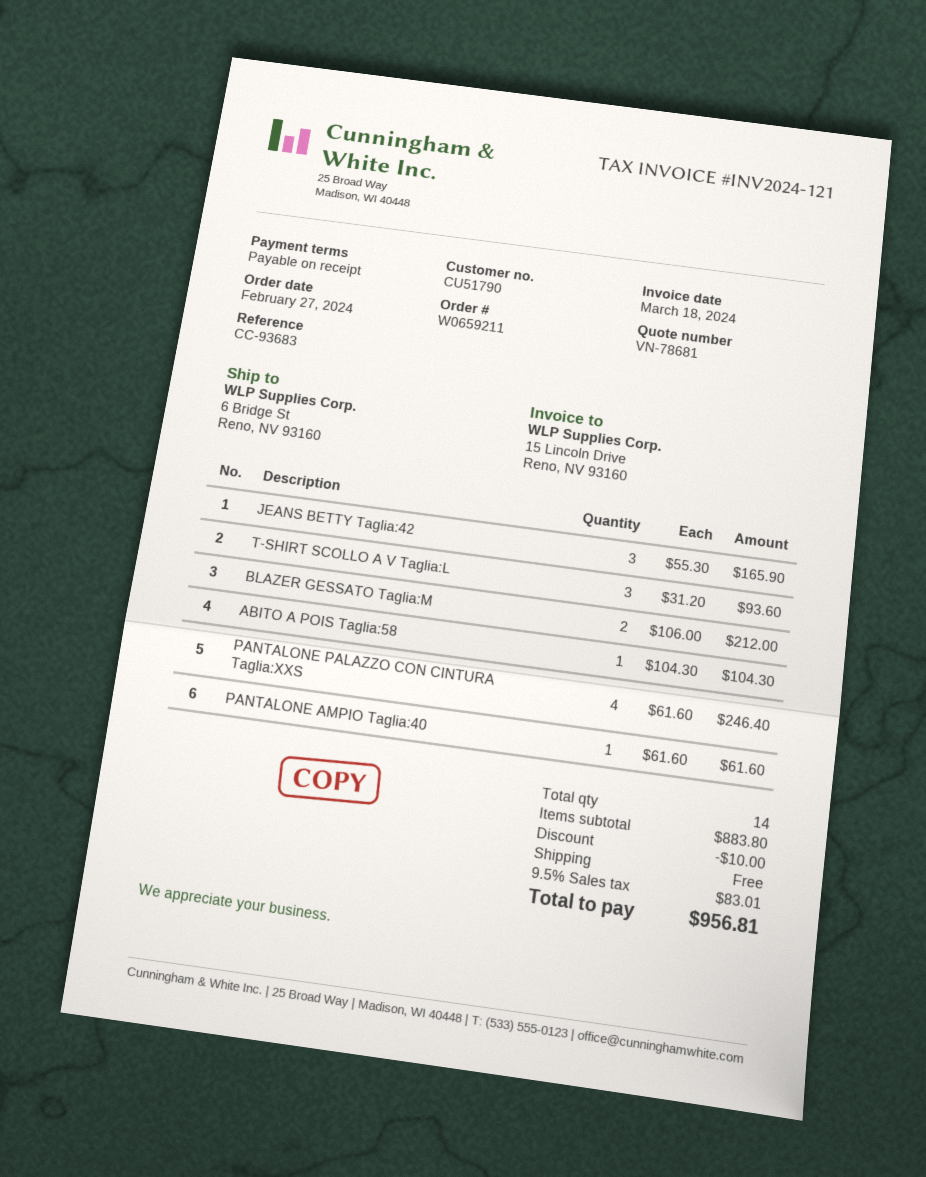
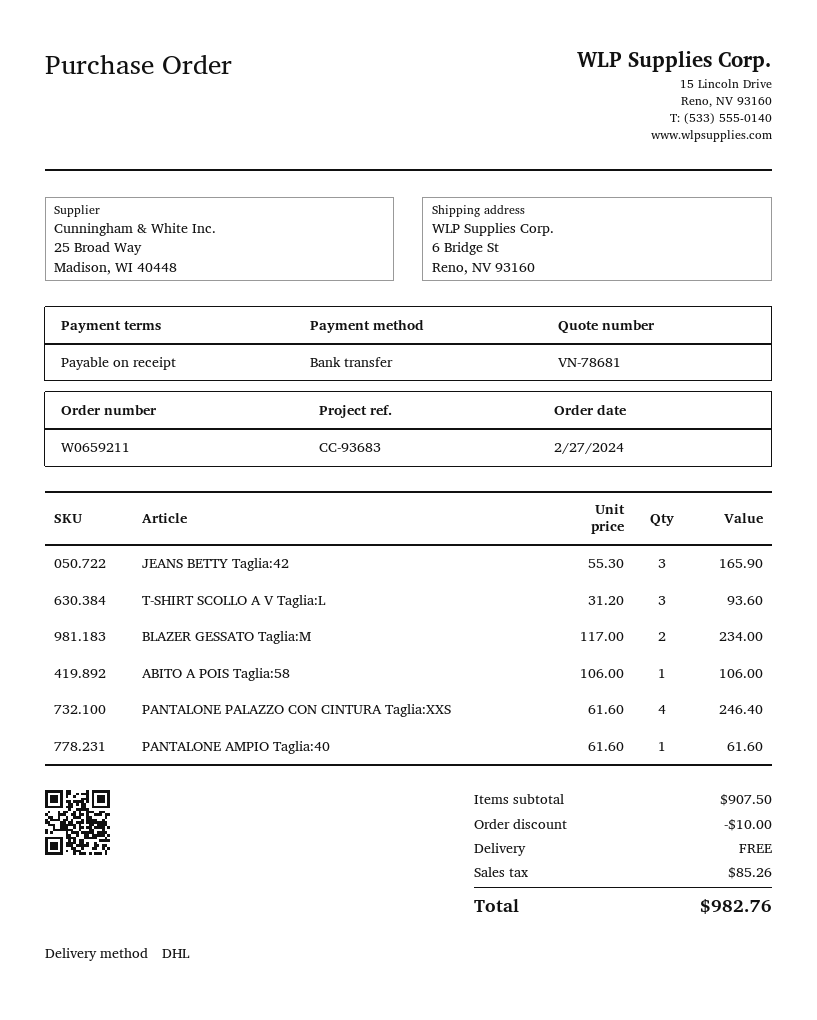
BLAZER GESSATO Taglia:M: 2 x 106.00 = 212.00 -> 2 x 117.00 = 234.00
ABITO A POIS Taglia:58: 1 x 104.30 = 104.30 -> 1 x 106.00 = 106.00
subtotal: 883.80 -> 907.50
tax: 83.01 -> 85.26
total: 956.81 -> 982.76

